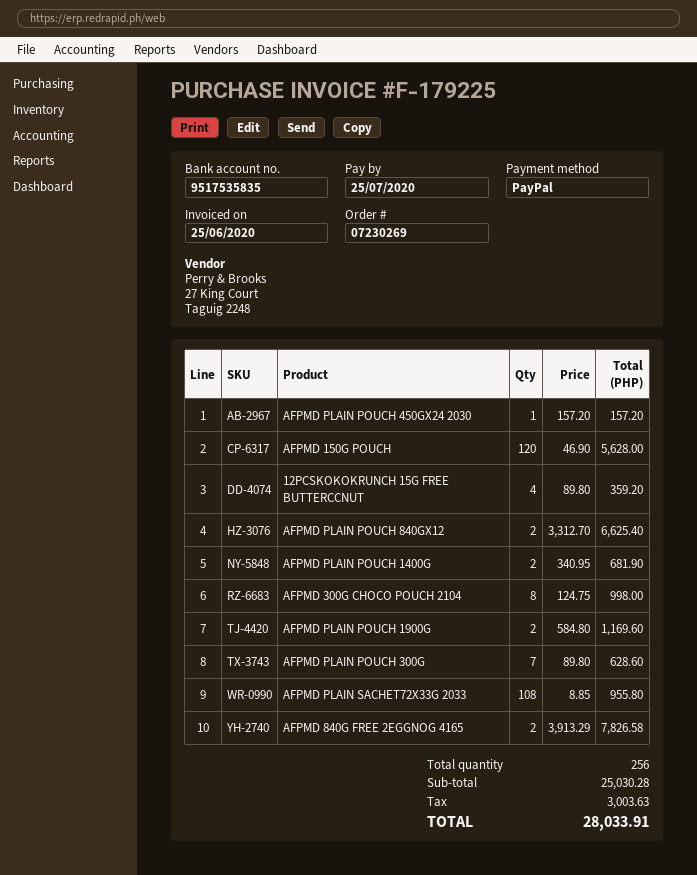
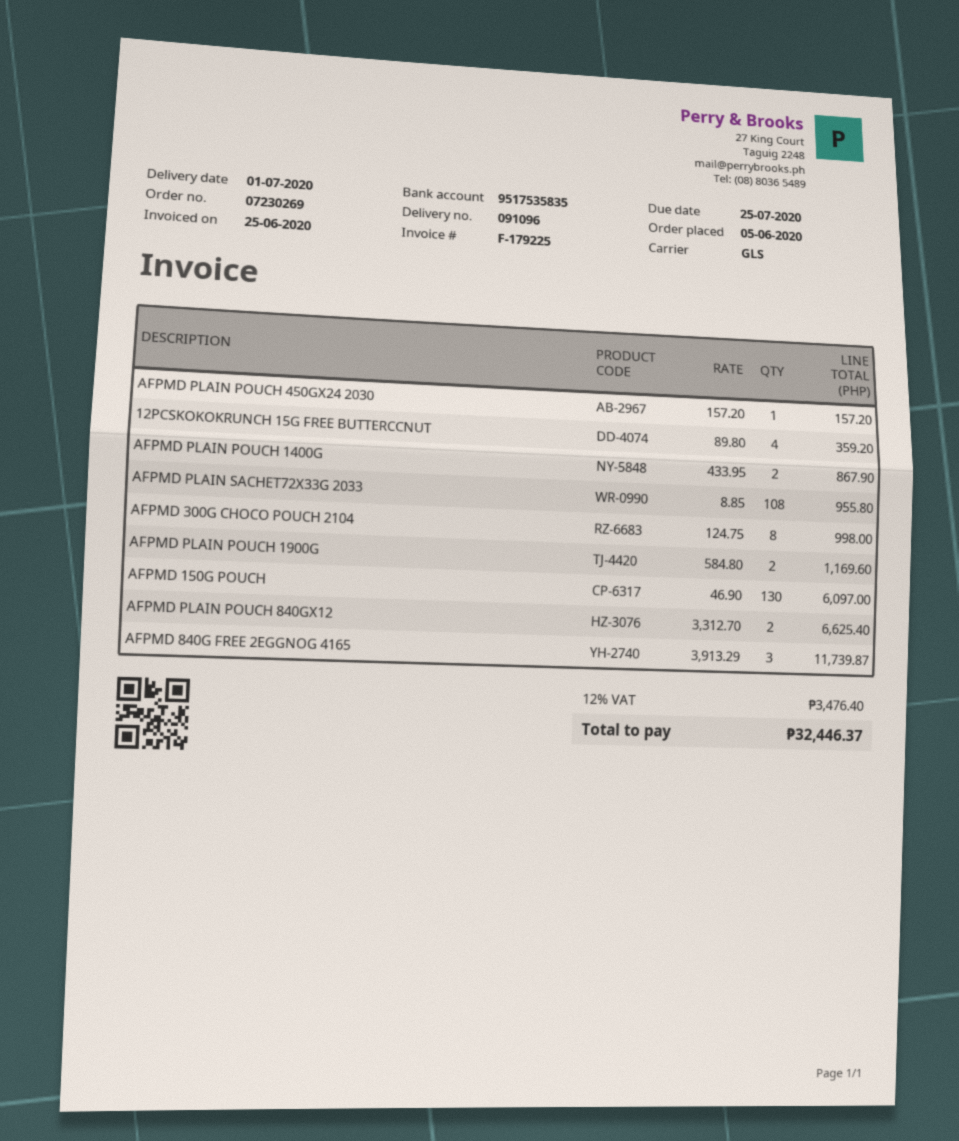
AFPMD 150G POUCH: 120 x 46.90 = 5628.00 -> 130 x 46.90 = 6097.00
AFPMD PLAIN POUCH 1400G: 2 x 340.95 = 681.90 -> 2 x 433.95 = 867.90
AFPMD PLAIN POUCH 300G: 7 x 89.80 = 628.60 -> none
AFPMD 840G FREE 2EGGNOG 4165: 2 x 3913.29 = 7826.58 -> 3 x 3913.29 = 11739.87
tax: 3003.63 -> 3476.40
total: 28033.91 -> 32446.37

